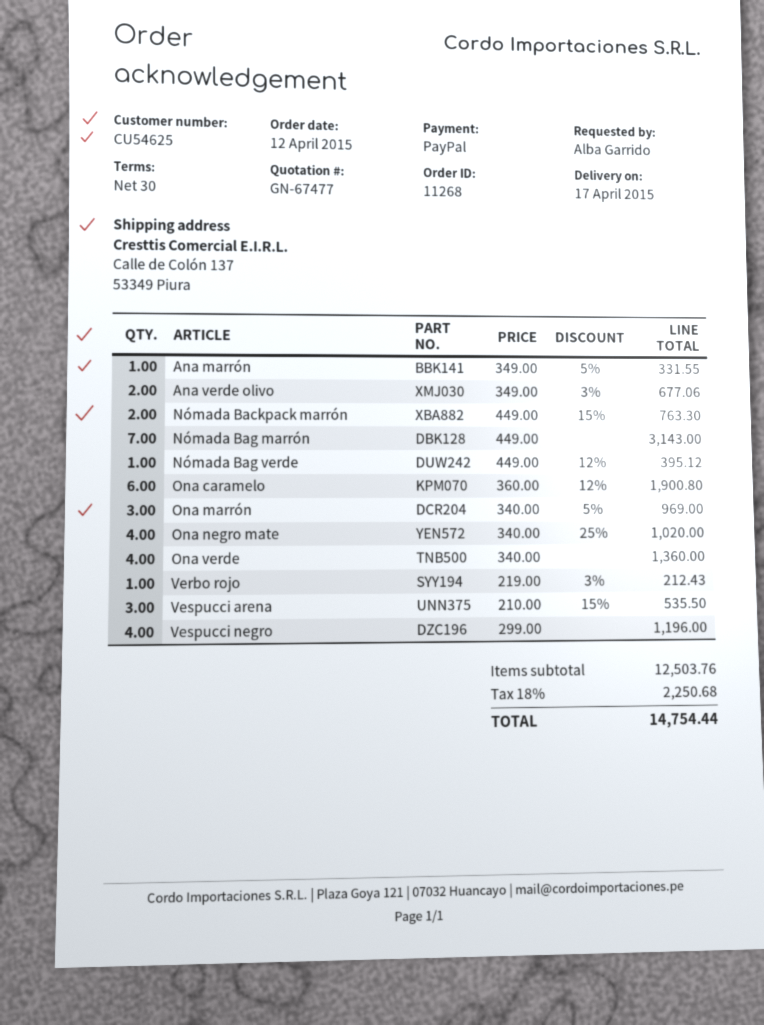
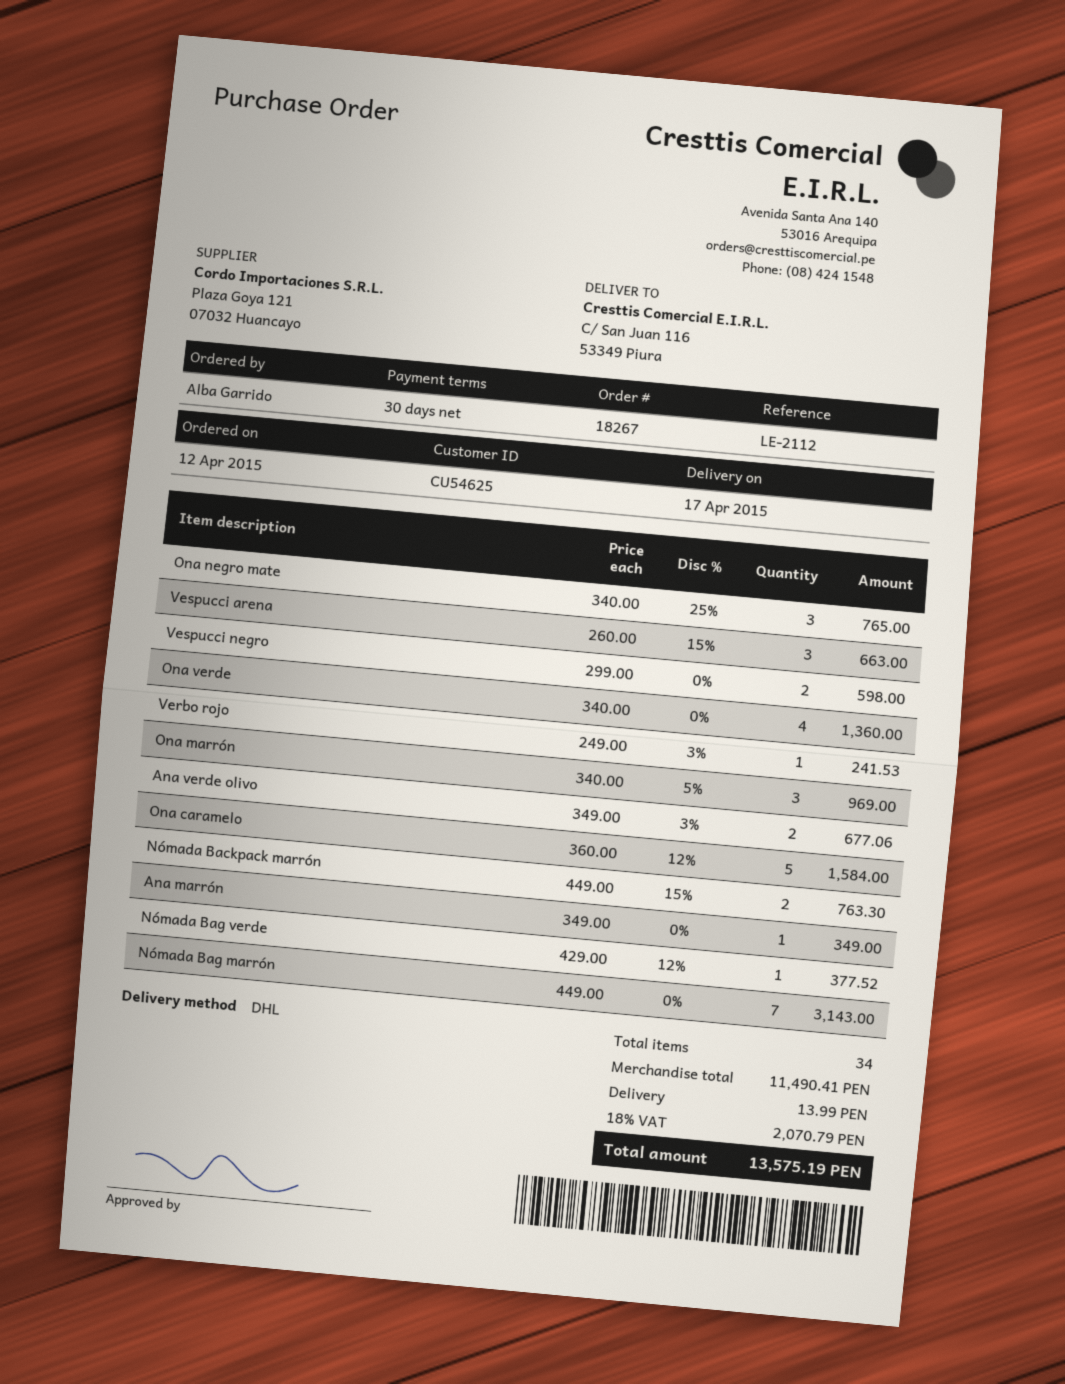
order number: 11268 -> 18267
ship to: Calle de Colón 137, 53349 Piura -> C/ San Juan 116, 53349 Piura
Ana marrón: 1 x 349.00 - 5% = 331.55 -> 1 x 349.00 = 349.00
Nómada Bag verde: 1 x 449.00 - 12% = 395.12 -> 1 x 429.00 - 12% = 377.52
Ona caramelo: 6 x 360.00 - 12% = 1900.80 -> 5 x 360.00 - 12% = 1584.00
Ona negro mate: 4 x 340.00 - 25% = 1020.00 -> 3 x 340.00 - 25% = 765.00
Verbo rojo: 1 x 219.00 - 3% = 212.43 -> 1 x 249.00 - 3% = 241.53
Vespucci arena: 3 x 210.00 - 15% = 535.50 -> 3 x 260.00 - 15% = 663.00
Vespucci negro: 4 x 299.00 = 1196.00 -> 2 x 299.00 = 598.00
subtotal: 12503.76 -> 11490.41
shipping: none -> 13.99
tax: 18% = 2250.68 -> 18% = 2070.79
total: 14754.44 -> 13575.19

